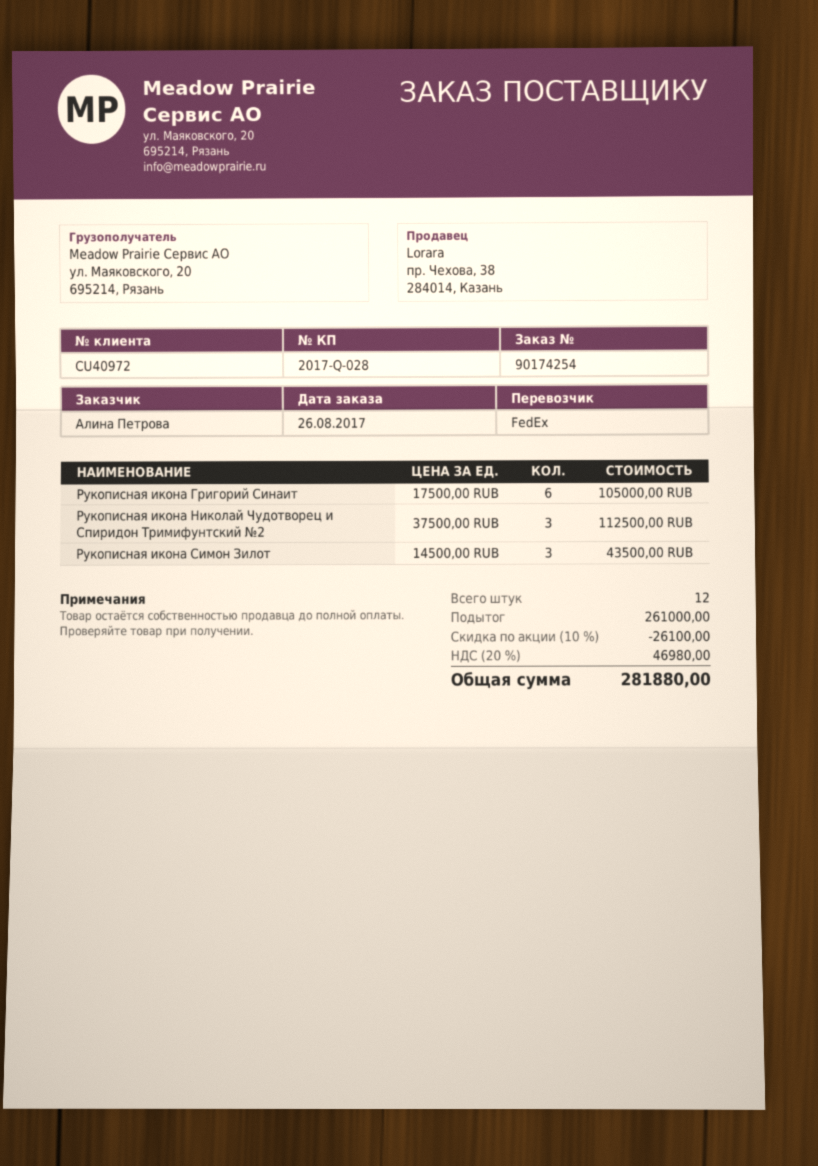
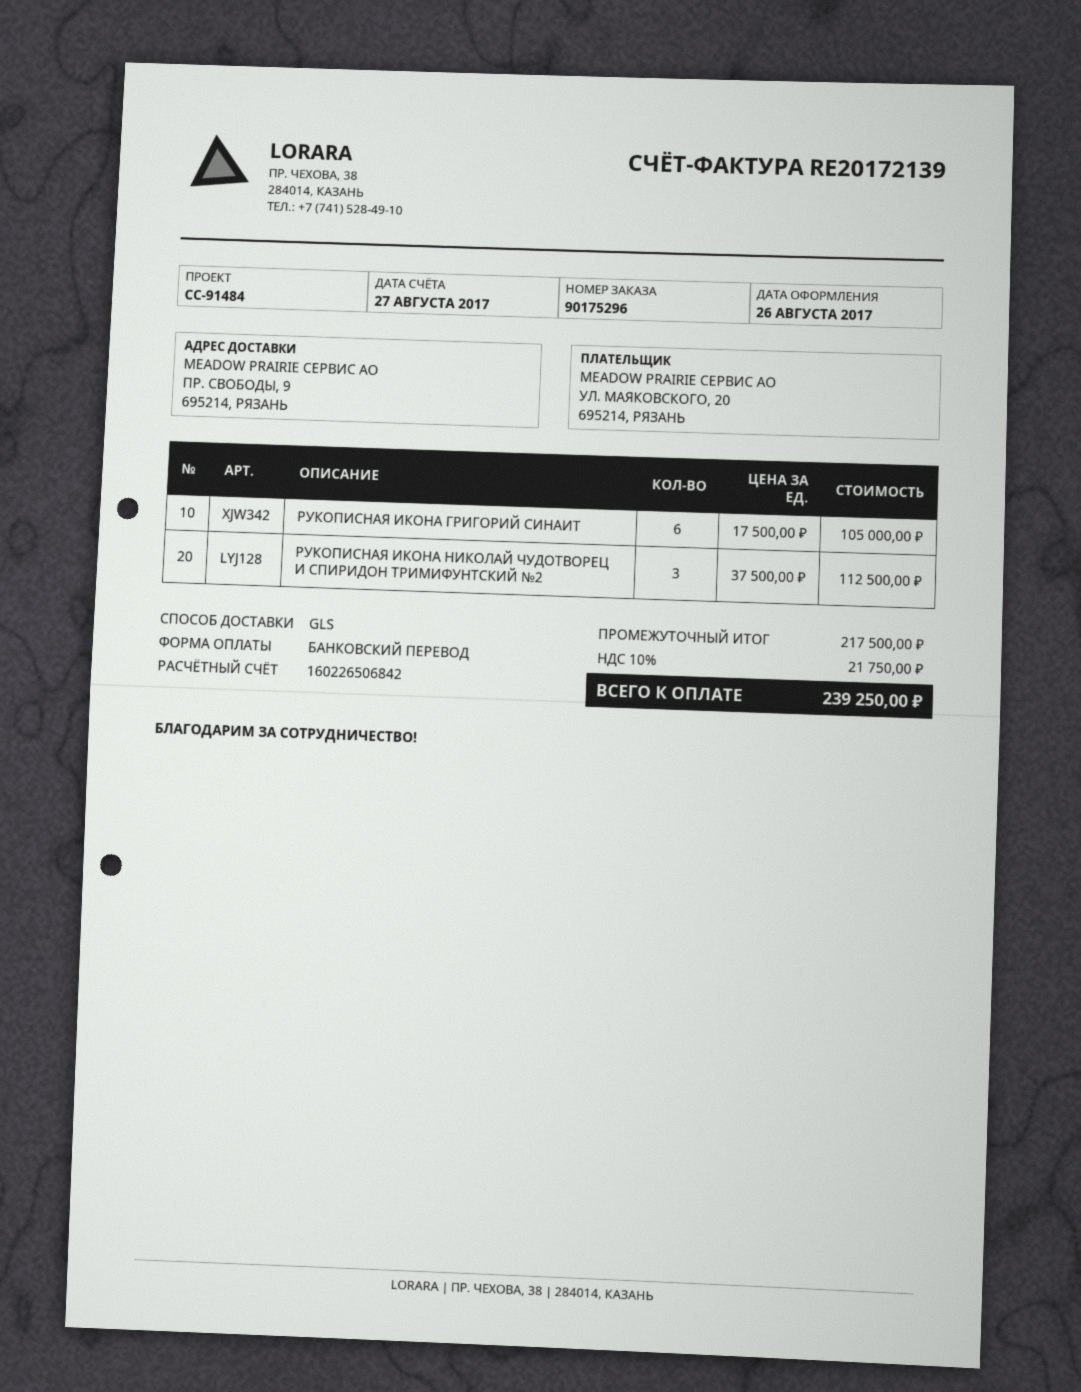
order number: 90174254 -> 90175296
shipping method: FedEx -> GLS
ship to: ул. Маяковского, 20, 695214, Рязань -> ПР. СВОБОДЫ, 9, 695214, РЯЗАНЬ
Рукописная икона Симон Зилот: 3 x 14500.00 = 43500.00 -> none
subtotal: 261000.00 -> 217500.00
discount: 10% = 26100.00 -> none
tax: 20% = 46980.00 -> 10% = 21750.00
total: 281880.00 -> 239250.00

